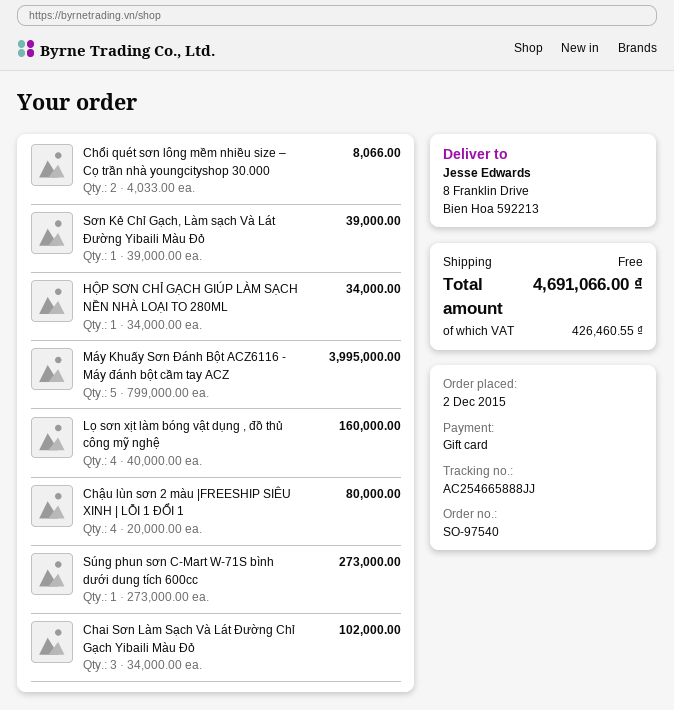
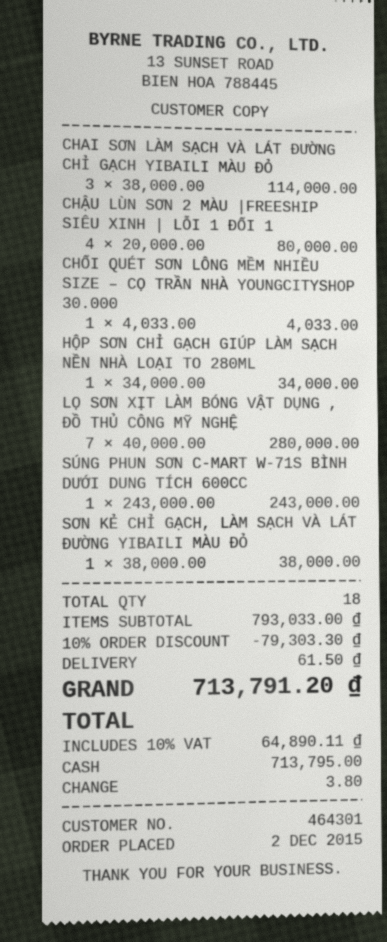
payment method: gift card -> cash
Chổi quét sơn lông mềm nhiều size – Cọ trần nhà youngcityshop 30.000: 2 x 4033.00 = 8066.00 -> 1 x 4033.00 = 4033.00
Sơn Kẻ Chỉ Gạch, Làm sạch Và Lát Đường Yibaili Màu Đỏ: 1 x 39000.00 = 39000.00 -> 1 x 38000.00 = 38000.00
Máy Khuấy Sơn Đánh Bột ACZ6116 - Máy đánh bột cầm tay ACZ: 5 x 799000.00 = 3995000.00 -> none
Lọ sơn xịt làm bóng vật dụng , đồ thủ công mỹ nghệ: 4 x 40000.00 = 160000.00 -> 7 x 40000.00 = 280000.00
Súng phun sơn C-Mart W-71S bình dưới dung tích 600cc: 1 x 273000.00 = 273000.00 -> 1 x 243000.00 = 243000.00
Chai Sơn Làm Sạch Và Lát Đường Chỉ Gạch Yibaili Màu Đỏ: 3 x 34000.00 = 102000.00 -> 3 x 38000.00 = 114000.00
discount: none -> 10% = 79303.30
shipping: 0.00 -> 61.50
tax: 426460.55 -> 64890.11
total: 4691066.00 -> 713791.20

